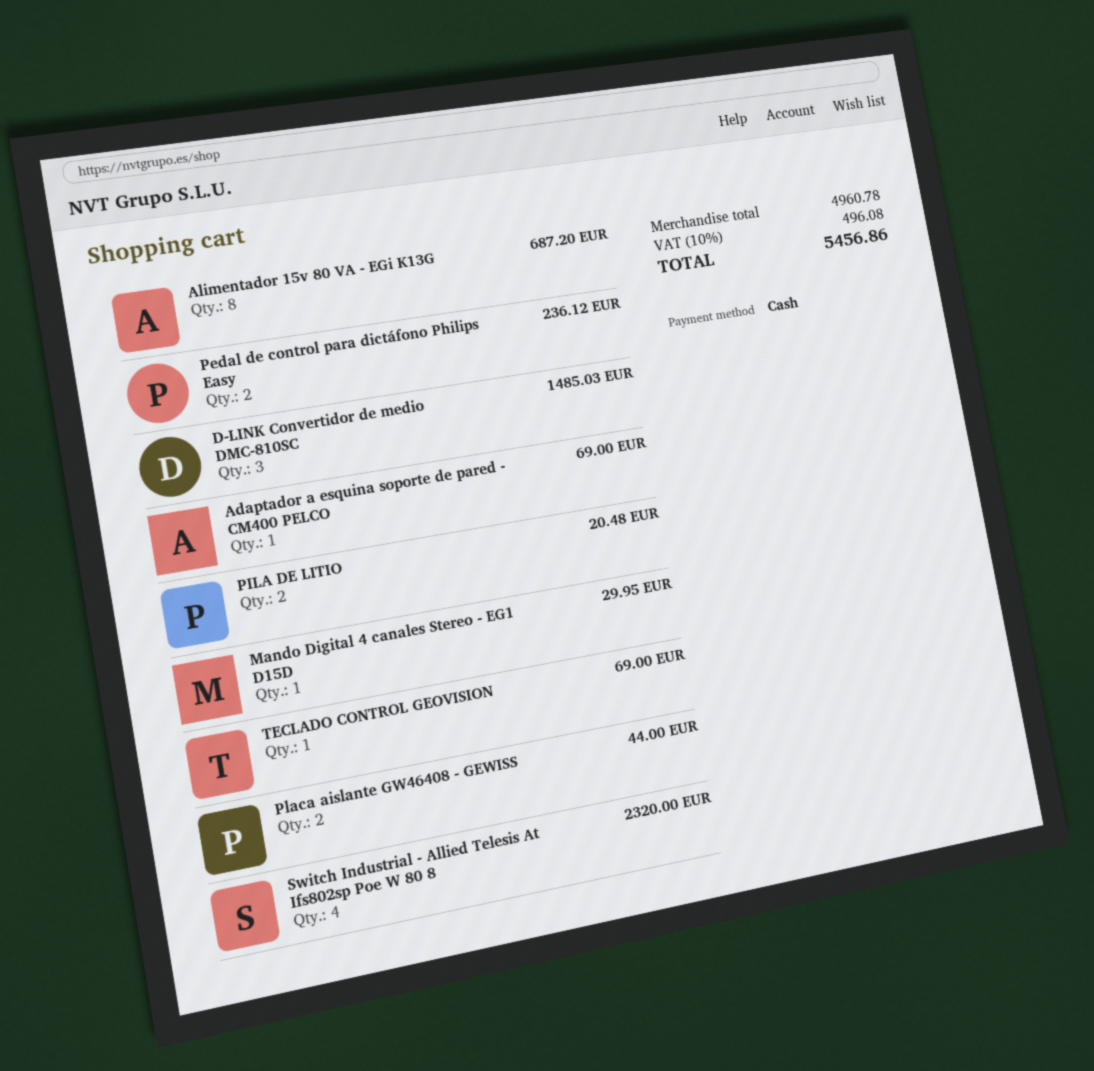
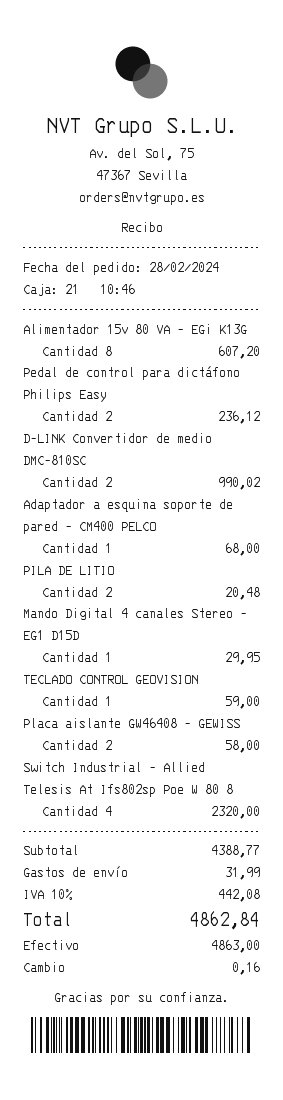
Alimentador 15v 80 VA - EGi K13G: 8 for 687.20 -> 8 for 607.20
D-LINK Convertidor de medio DMC-810SC: 3 for 1485.03 -> 2 for 990.02
Adaptador a esquina soporte de pared - CM400 PELCO: 1 for 69.00 -> 1 for 68.00
TECLADO CONTROL GEOVISION: 1 for 69.00 -> 1 for 59.00
Placa aislante GW46408 - GEWISS: 2 for 44.00 -> 2 for 58.00
subtotal: 4960.78 -> 4388.77
shipping: none -> 31.99
tax: 10% = 496.08 -> 10% = 442.08
total: 5456.86 -> 4862.84

